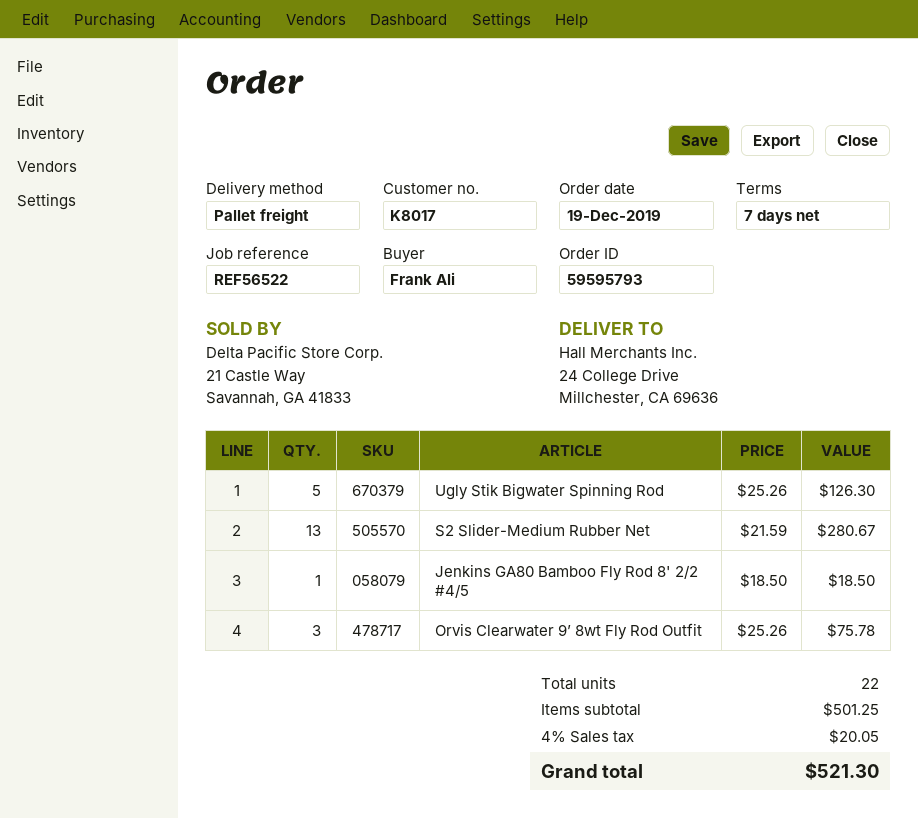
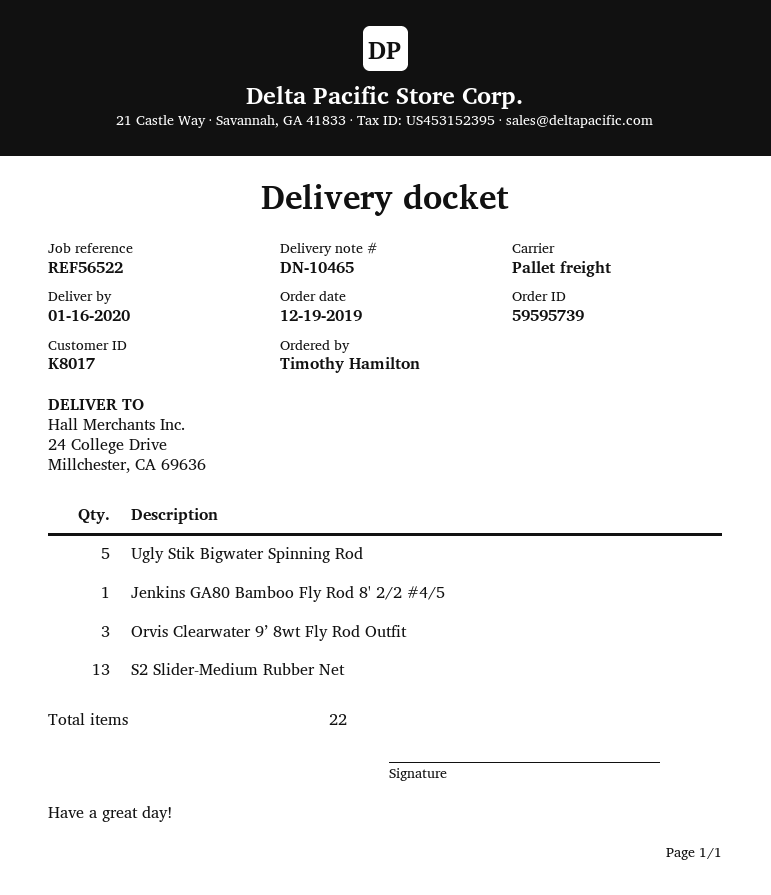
order number: 59595793 -> 59595739
ordered by: Frank Ali -> Timothy Hamilton

